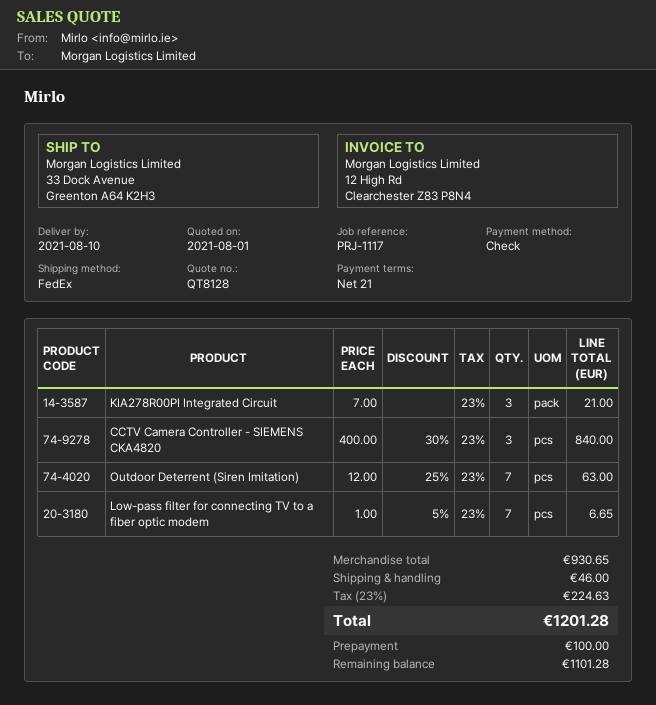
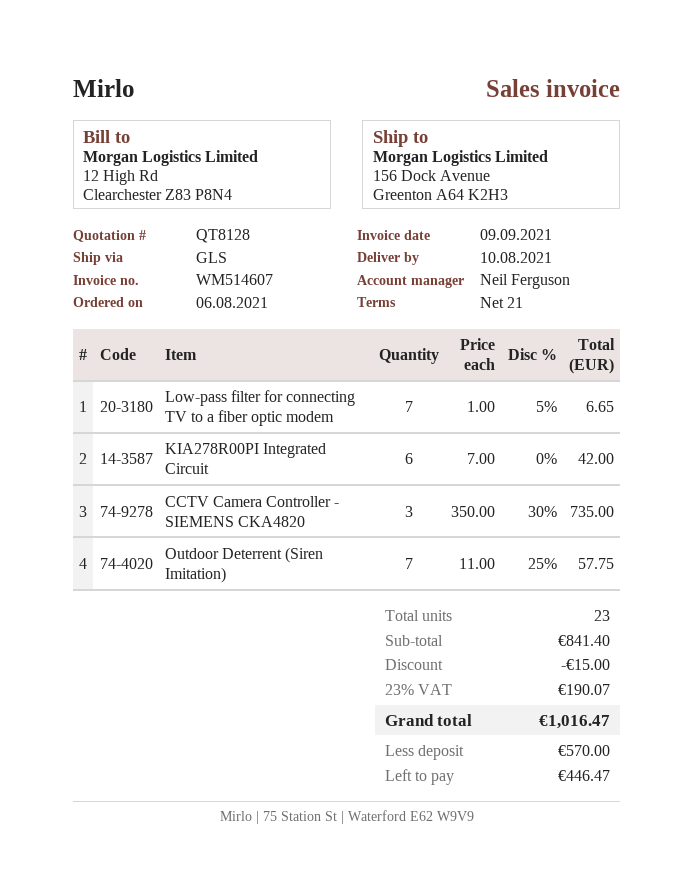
shipping method: FedEx -> GLS
ship to: 33 Dock Avenue, Greenton A64 K2H3 -> 156 Dock Avenue, Greenton A64 K2H3
KIA278R00PI Integrated Circuit: 3 x 7.00 = 21.00 -> 6 x 7.00 = 42.00
CCTV Camera Controller - SIEMENS CKA4820: 3 x 400.00 - 30% = 840.00 -> 3 x 350.00 - 30% = 735.00
Outdoor Deterrent (Siren Imitation): 7 x 12.00 - 25% = 63.00 -> 7 x 11.00 - 25% = 57.75
subtotal: 930.65 -> 841.40
discount: none -> 15.00
shipping: 46.00 -> none
tax: 23% = 224.63 -> 23% = 190.07
total: 1201.28 -> 1016.47
deposit: 100.00 -> 570.00
balance: 1101.28 -> 446.47

